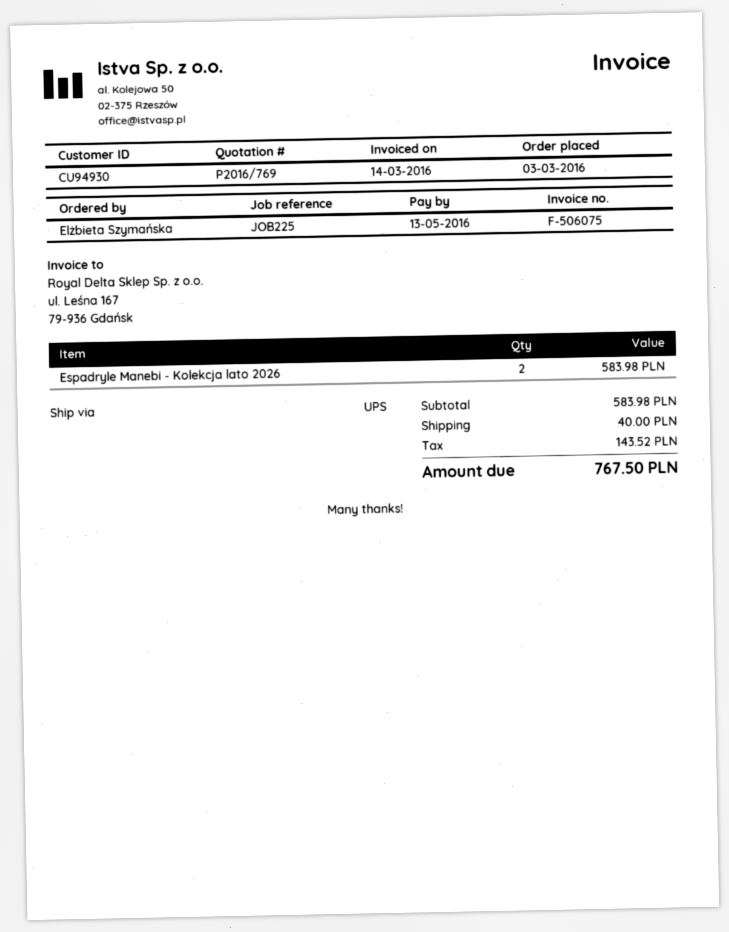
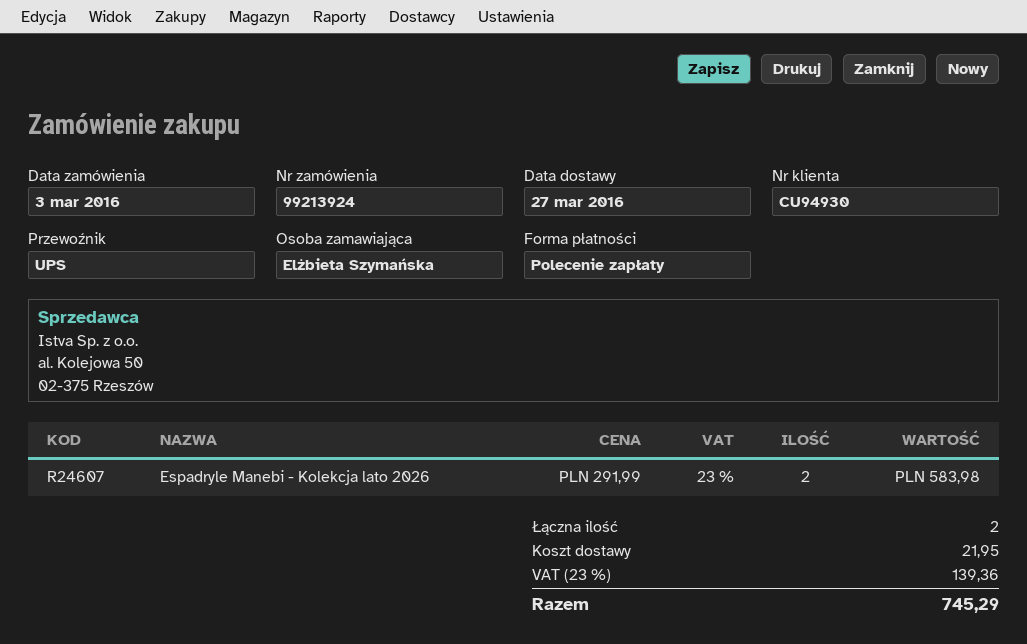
shipping: 40.00 -> 21.95
tax: 143.52 -> 139.36
total: 767.50 -> 745.29

